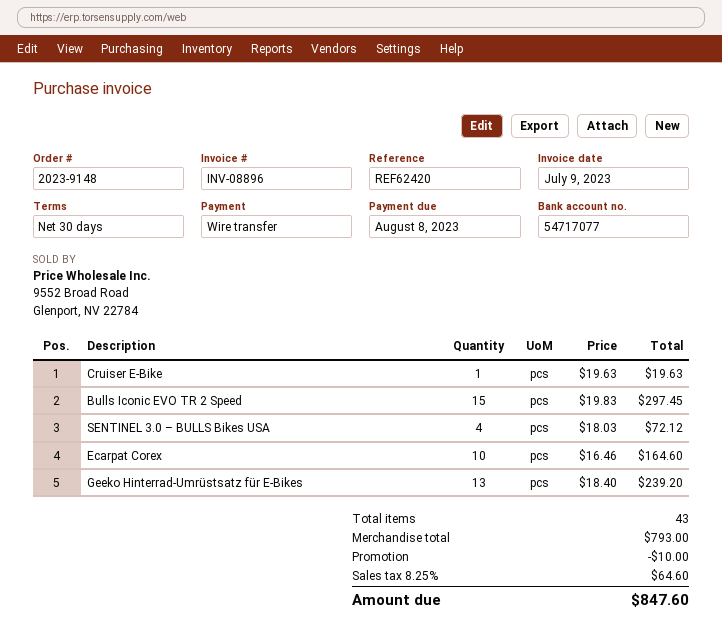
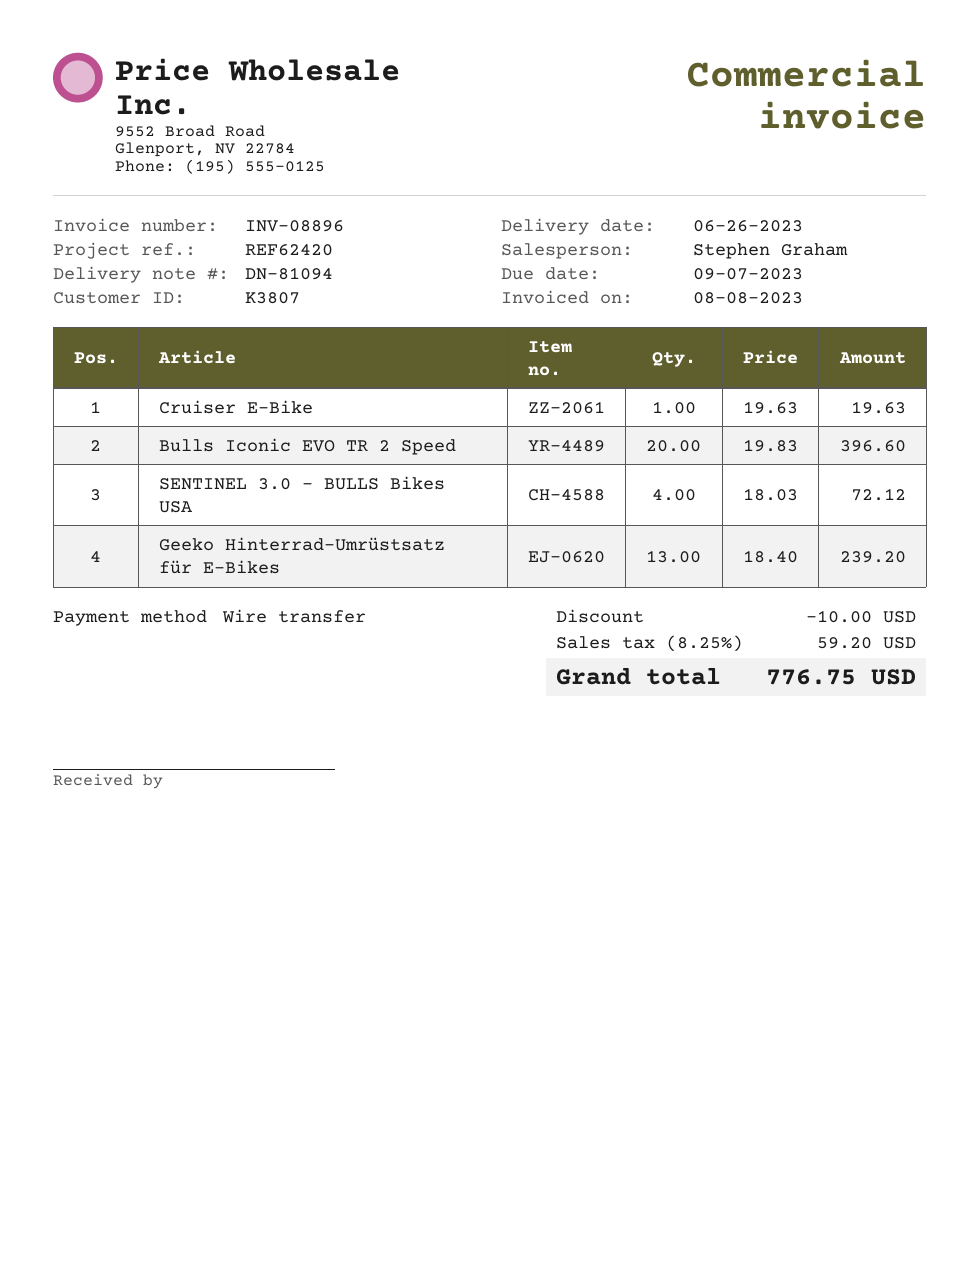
invoice date: 2023-07-09 -> 2023-08-08
due date: 2023-08-08 -> 2023-09-07
Bulls Iconic EVO TR 2 Speed: 15 x 19.83 = 297.45 -> 20 x 19.83 = 396.60
Ecarpat Corex: 10 x 16.46 = 164.60 -> none
tax: 8.25% = 64.60 -> 8.25% = 59.20
total: 847.60 -> 776.75

